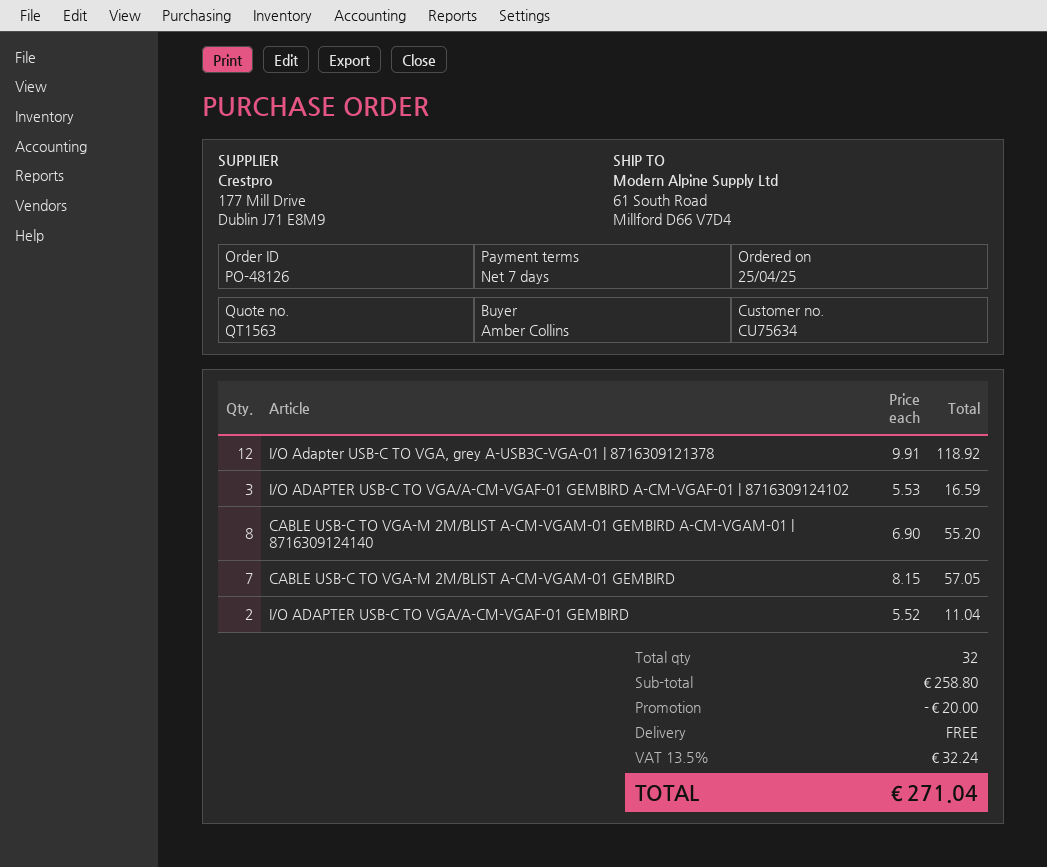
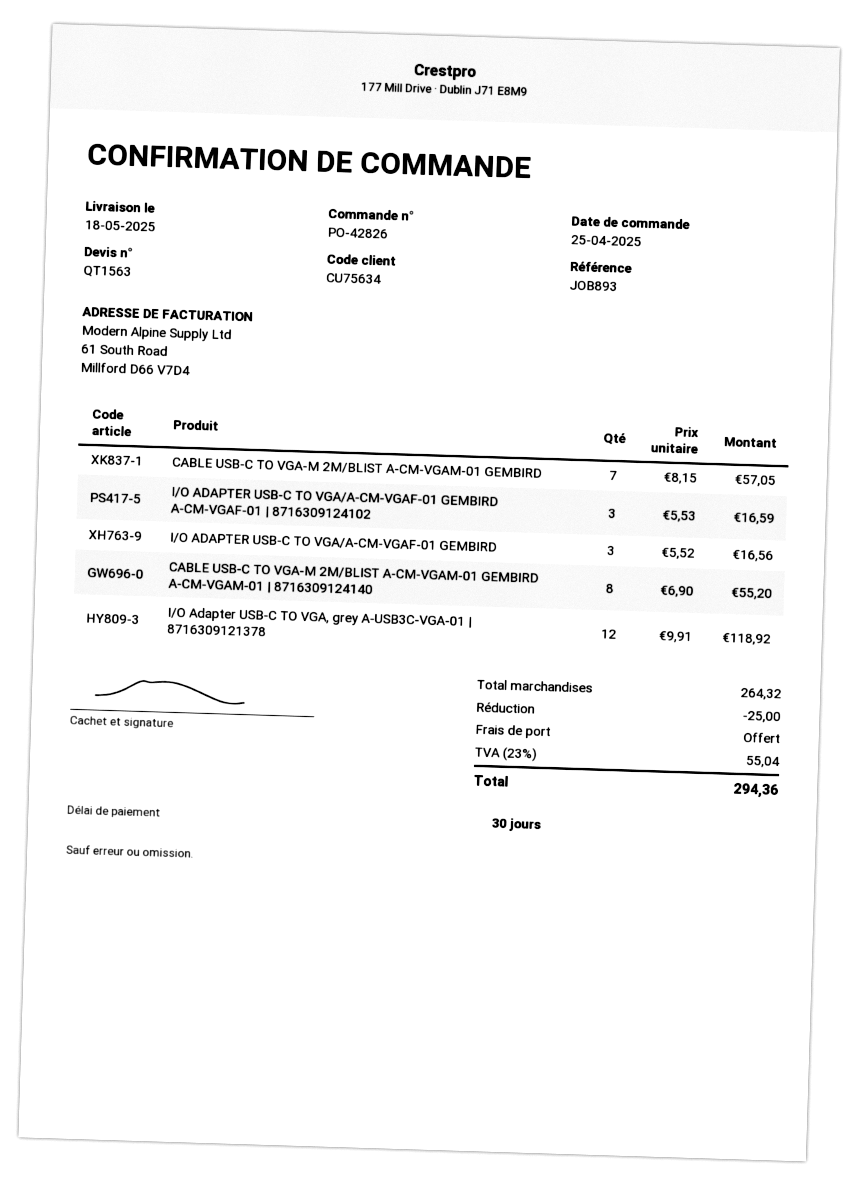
order number: PO-48126 -> PO-42826
payment terms: 7 days -> 30 days
I/O ADAPTER USB-C TO VGA/A-CM-VGAF-01 GEMBIRD: 2 x 5.52 = 11.04 -> 3 x 5.52 = 16.56
subtotal: 258.80 -> 264.32
discount: 20.00 -> 25.00
tax: 13.5% = 32.24 -> 23% = 55.04
total: 271.04 -> 294.36

